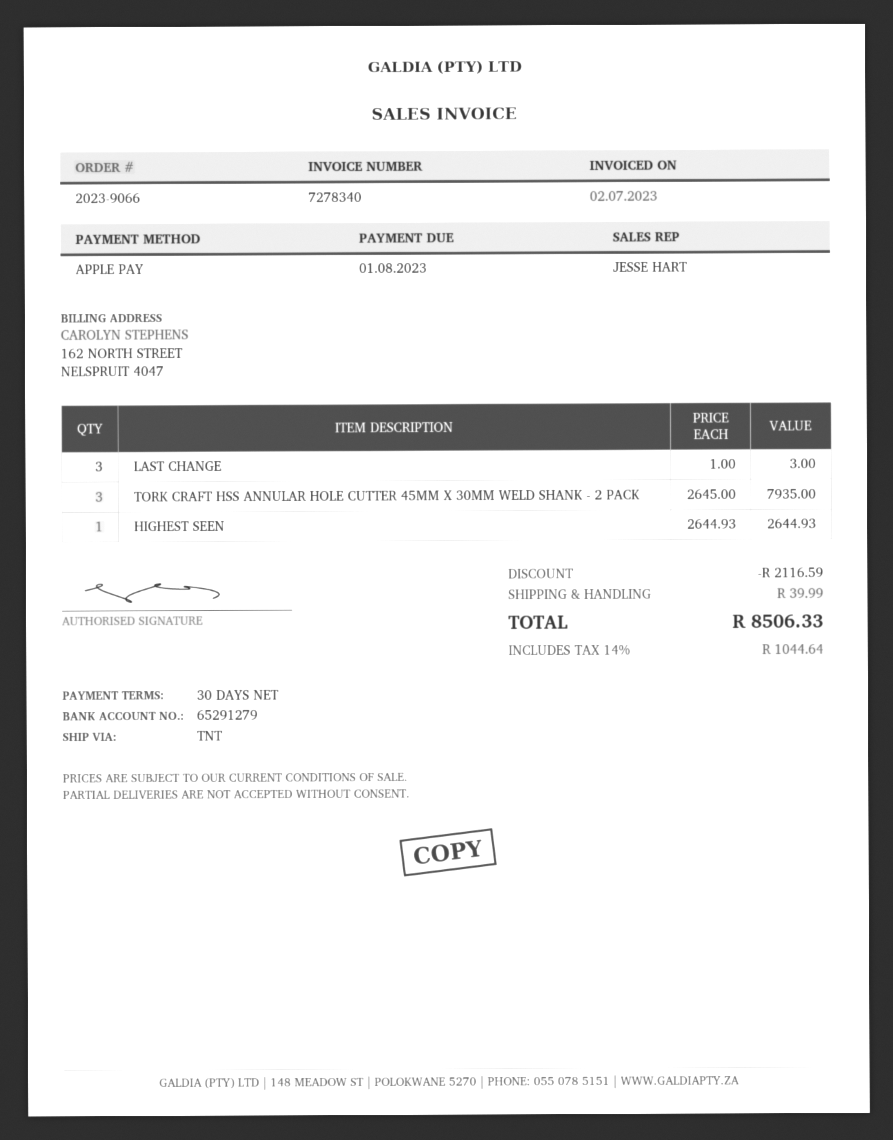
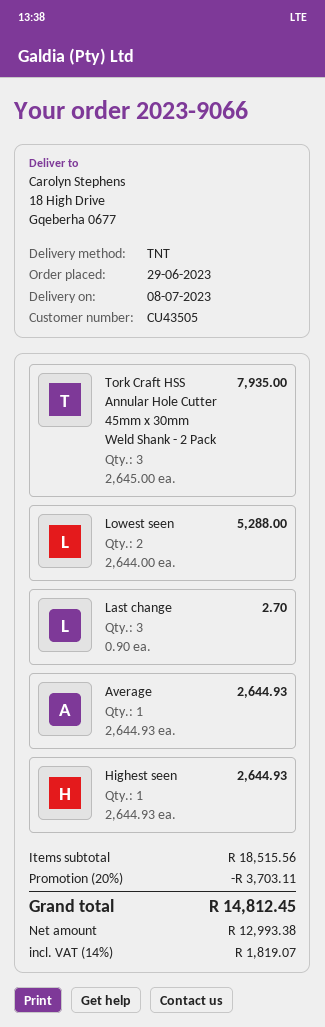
LAST CHANGE: 3 x 1.00 = 3.00 -> 3 x 0.90 = 2.70
Lowest seen: none -> 2 x 2644.00 = 5288.00
Average: none -> 1 x 2644.93 = 2644.93
discount: 2116.59 -> 3703.11
shipping: 39.99 -> none
tax: 14% = 1044.64 -> 14% = 1819.07
total: 8506.33 -> 14812.45

